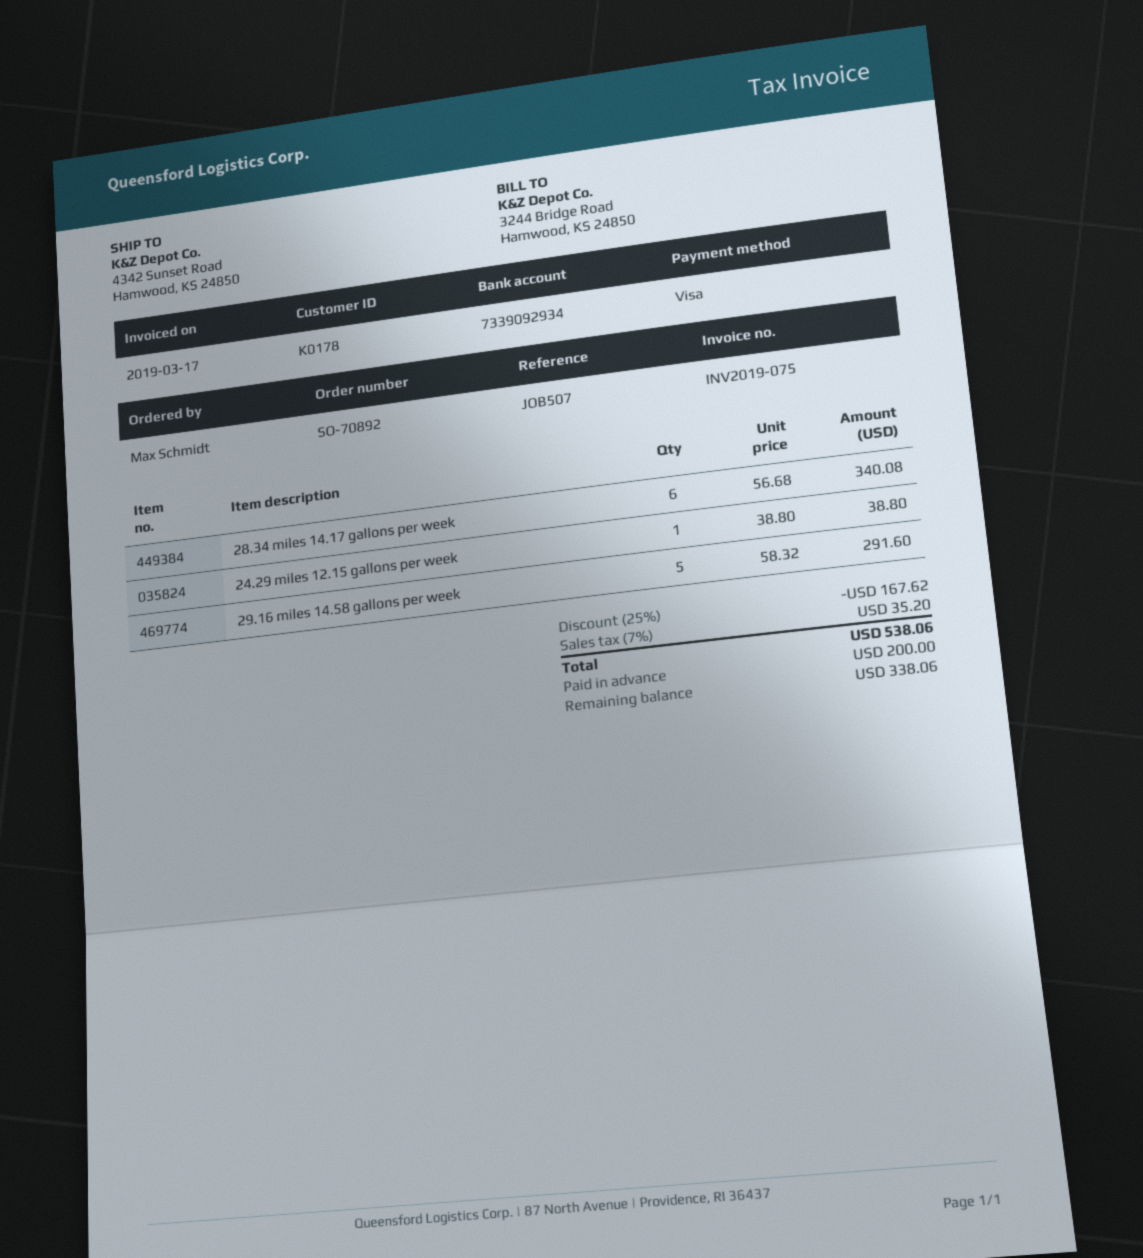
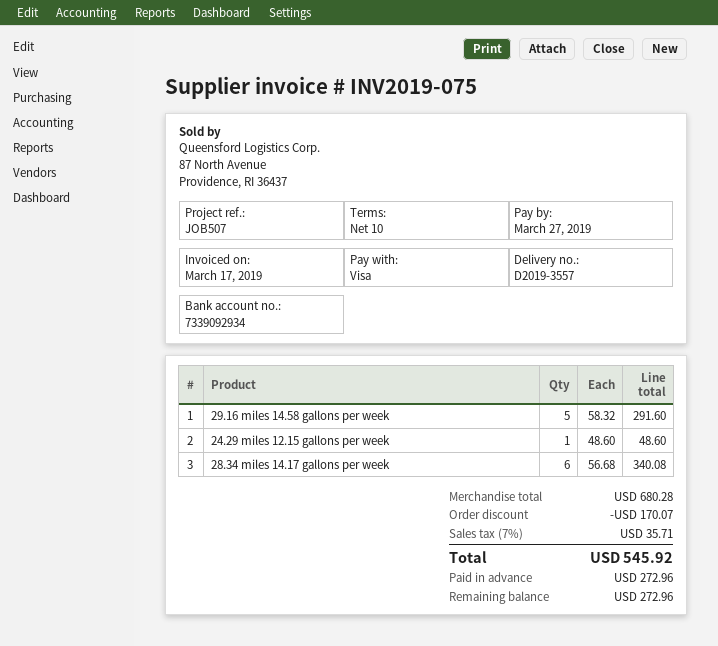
24.29 miles 12.15 gallons per week: 1 x 38.80 = 38.80 -> 1 x 48.60 = 48.60
discount: 167.62 -> 170.07
tax: 7% = 35.20 -> 7% = 35.71
total: 538.06 -> 545.92
deposit: 200.00 -> 272.96
balance: 338.06 -> 272.96

